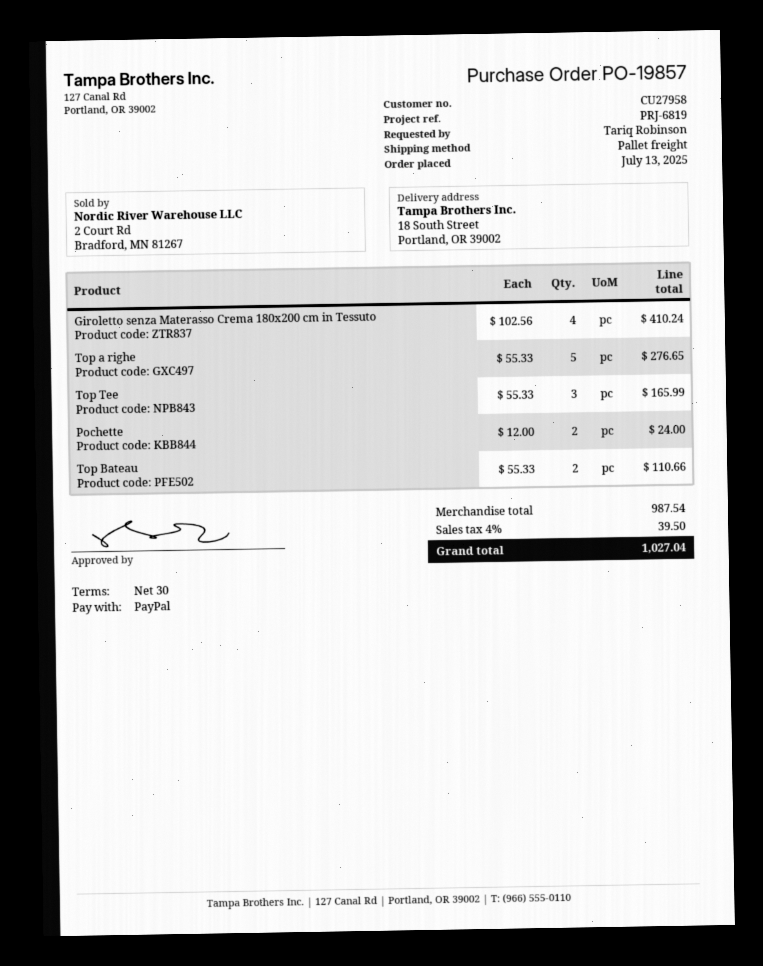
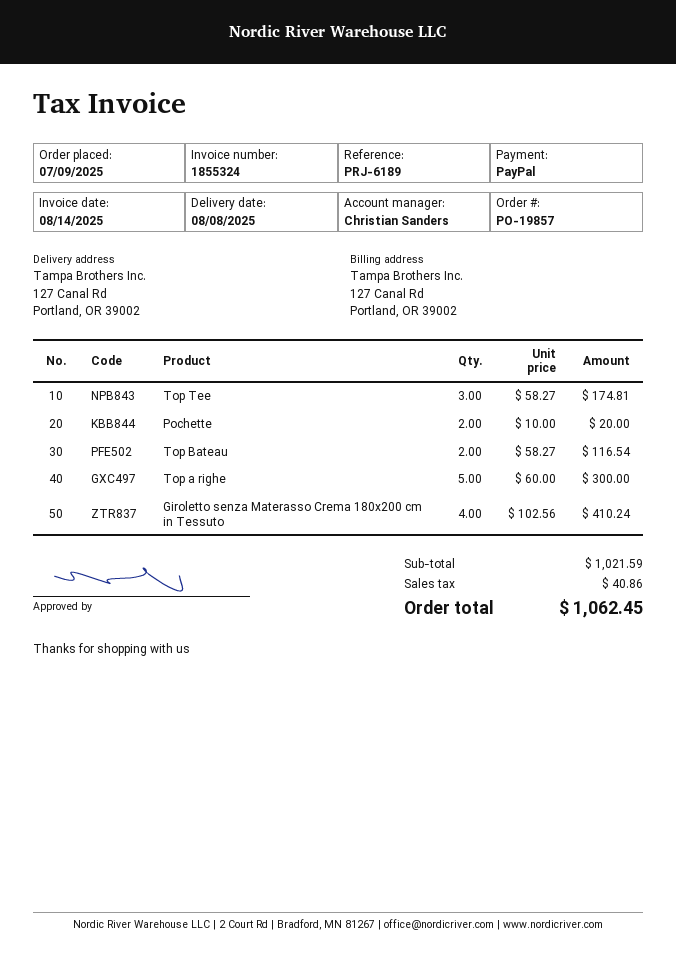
order date: 2025-07-13 -> 2025-07-09
reference: PRJ-6819 -> PRJ-6189
ship to: 18 South Street, Portland, OR 39002 -> 127 Canal Rd, Portland, OR 39002
Top a righe: 5 x 55.33 = 276.65 -> 5 x 60.00 = 300.00
Top Tee: 3 x 55.33 = 165.99 -> 3 x 58.27 = 174.81
Pochette: 2 x 12.00 = 24.00 -> 2 x 10.00 = 20.00
Top Bateau: 2 x 55.33 = 110.66 -> 2 x 58.27 = 116.54
subtotal: 987.54 -> 1021.59
tax: 39.50 -> 40.86
total: 1027.04 -> 1062.45

